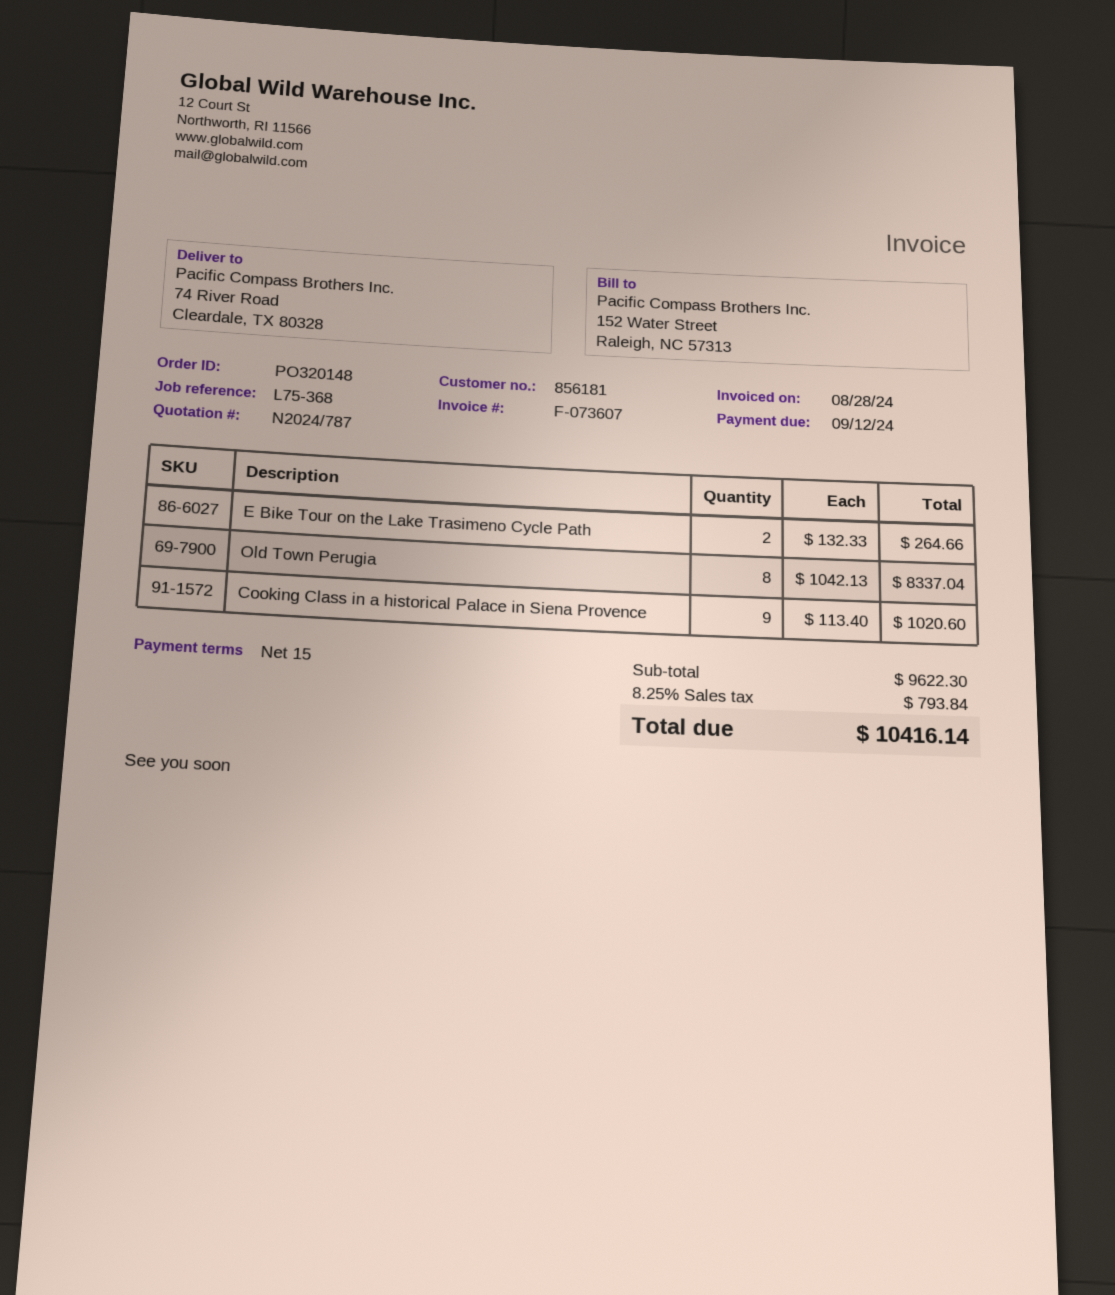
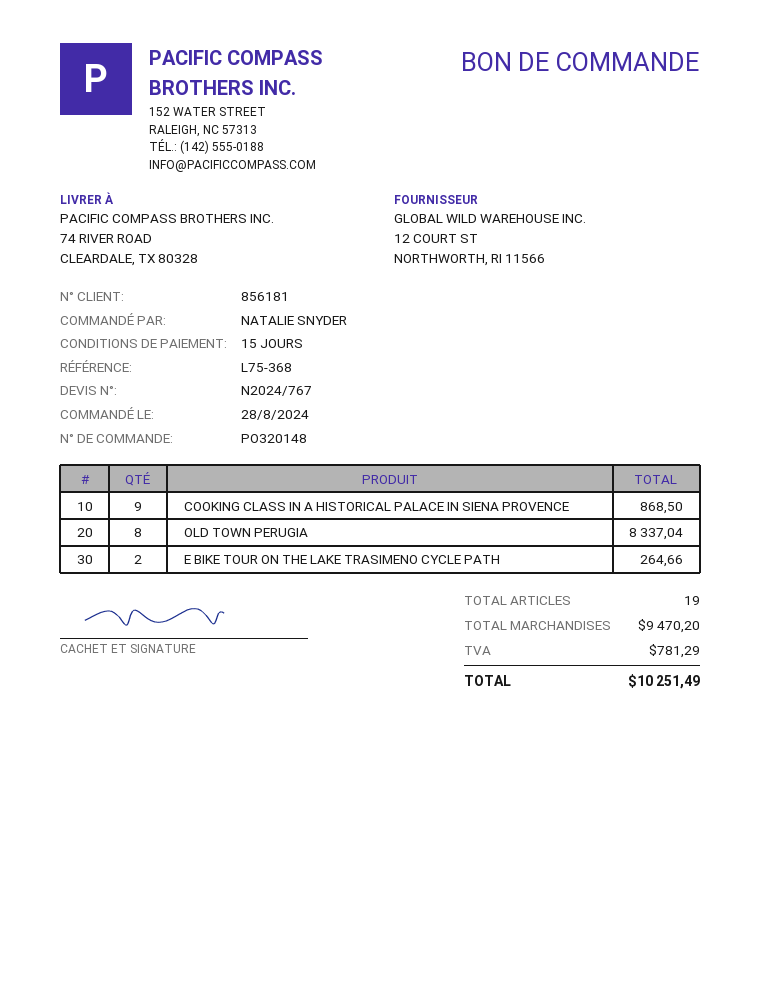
quote number: N2024/787 -> N2024/767
Cooking Class in a historical Palace in Siena Provence: 9 for 1020.60 -> 9 for 868.50
subtotal: 9622.30 -> 9470.20
tax: 793.84 -> 781.29
total: 10416.14 -> 10251.49

